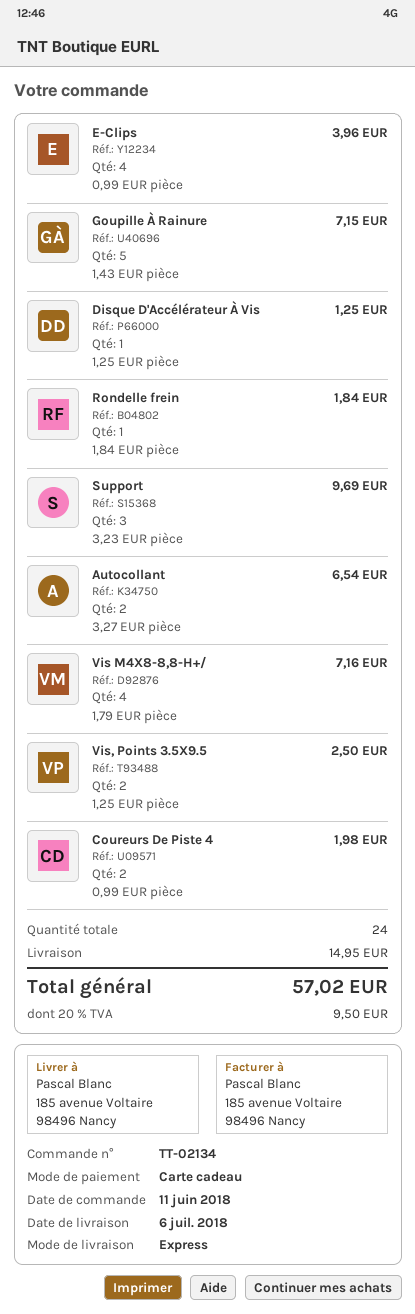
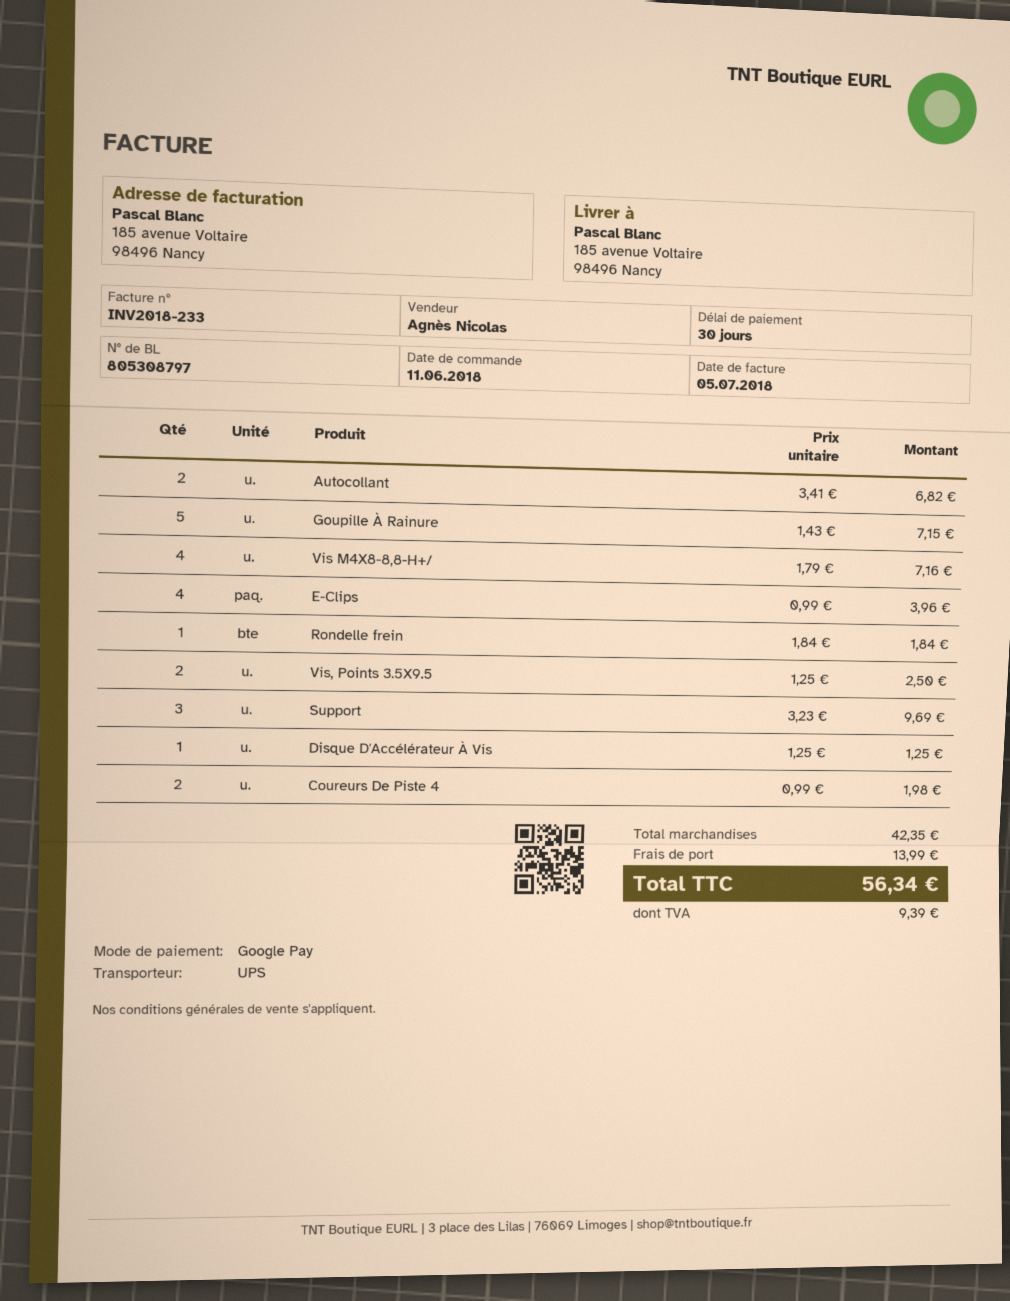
payment method: gift card -> Google Pay
shipping method: express -> UPS
Autocollant: 2 x 3.27 = 6.54 -> 2 x 3.41 = 6.82
shipping: 14.95 -> 13.99
tax: 9.50 -> 9.39
total: 57.02 -> 56.34

